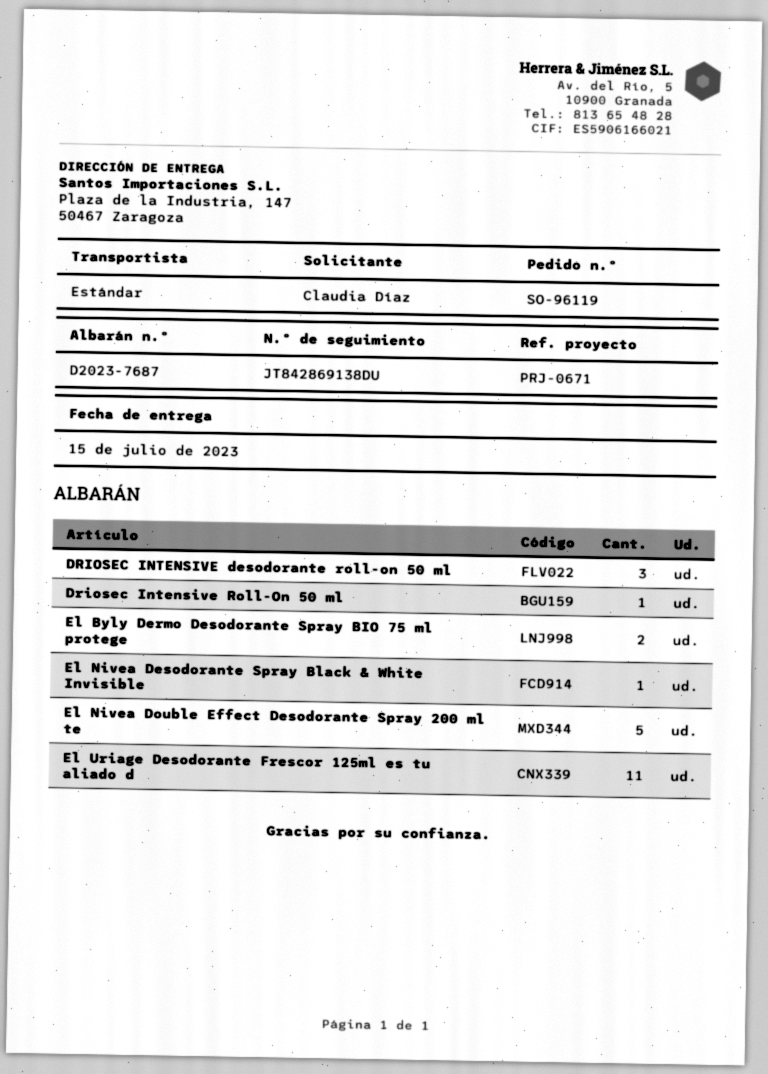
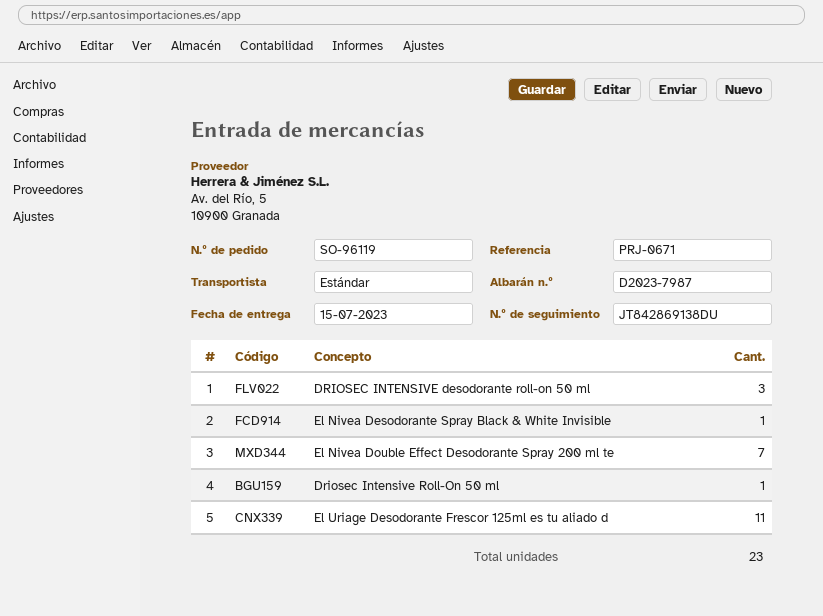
delivery note number: D2023-7687 -> D2023-7987
El Byly Dermo Desodorante Spray BIO 75 ml protege: 2 -> none
El Nivea Double Effect Desodorante Spray 200 ml te: 5 -> 7

